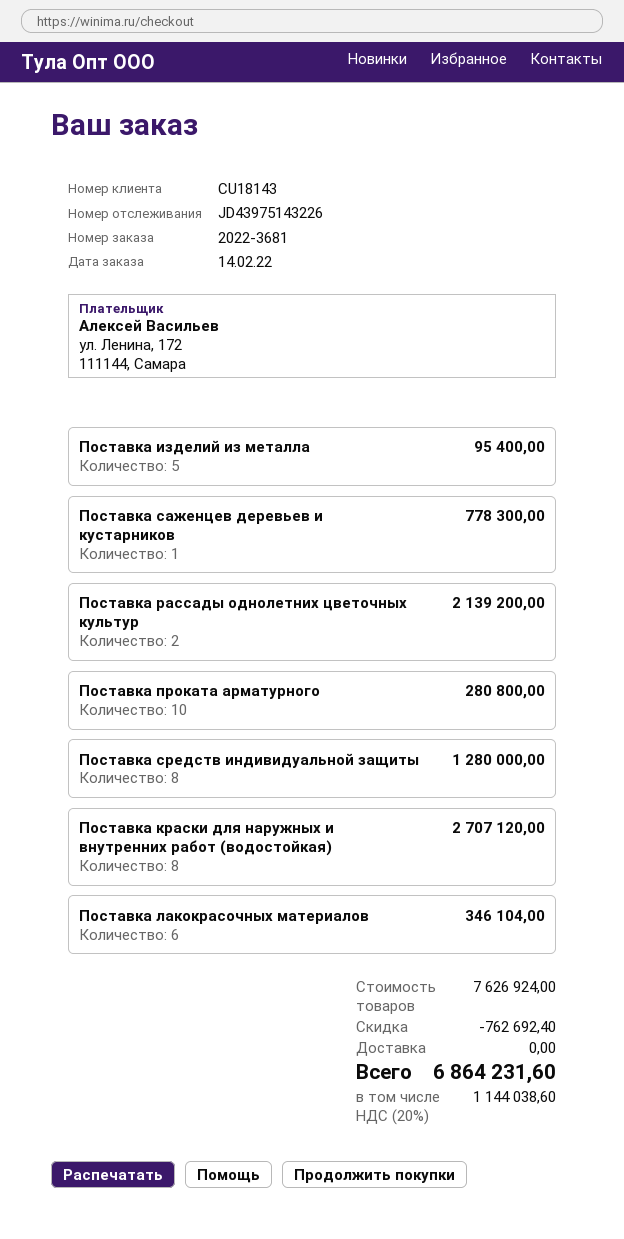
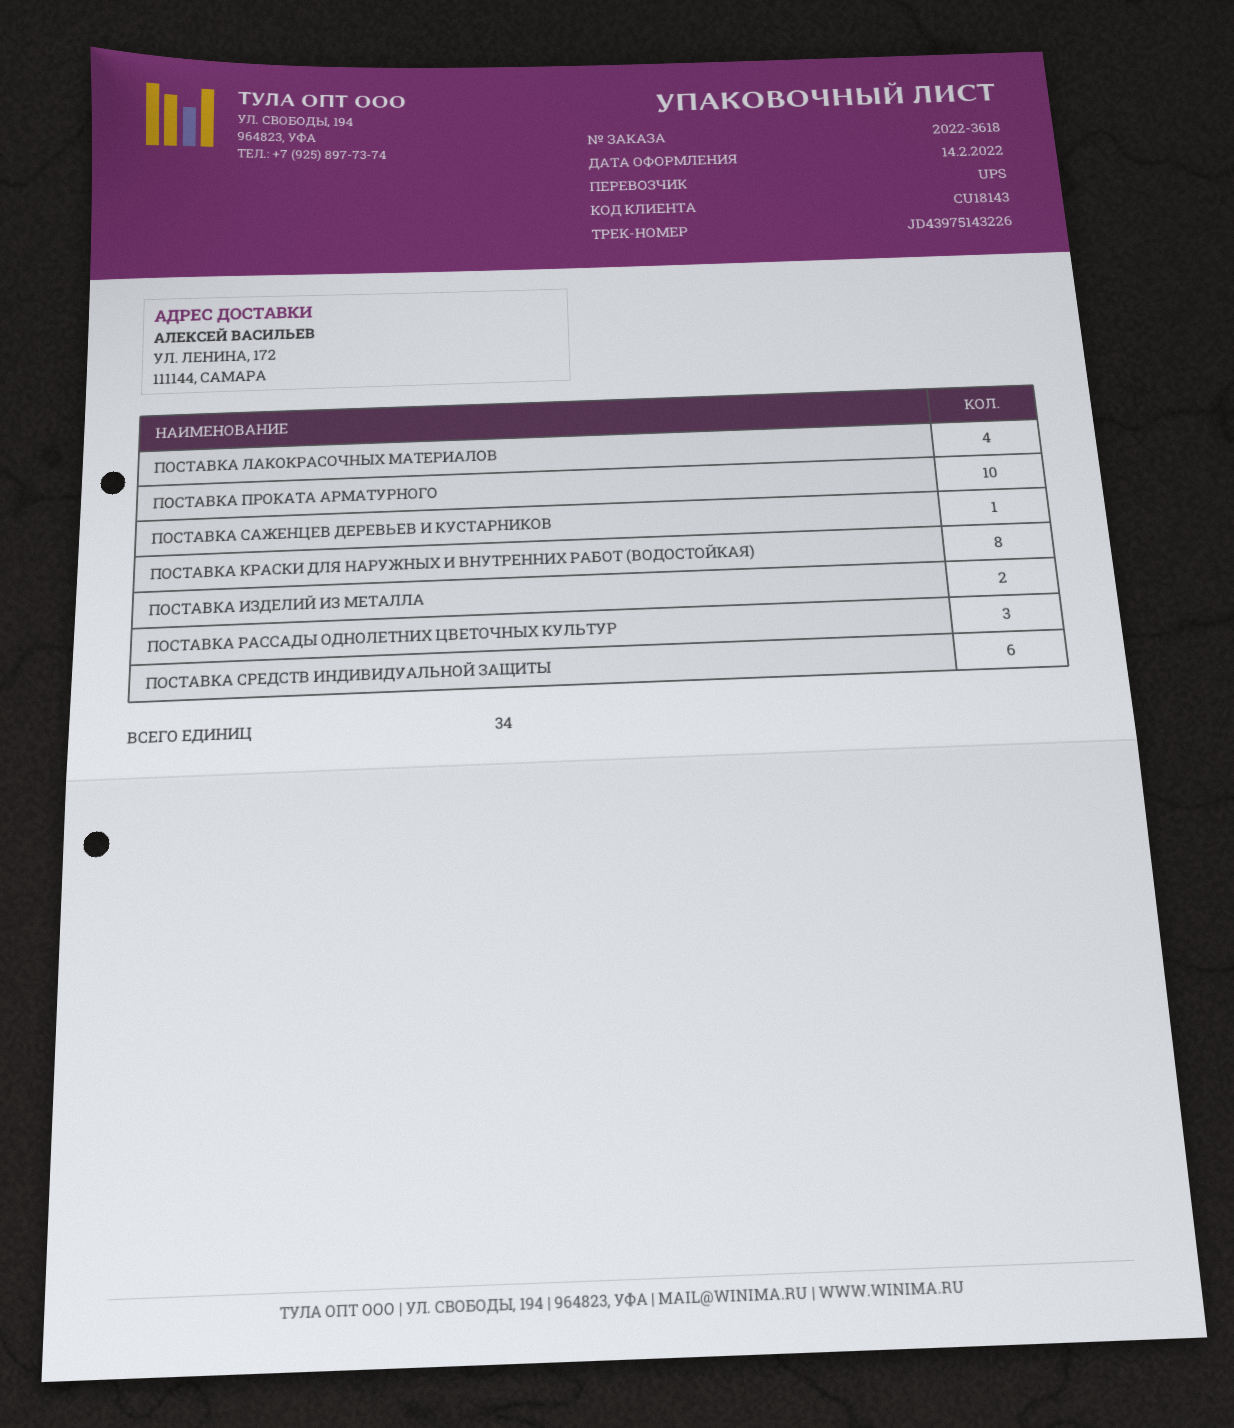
order number: 2022-3681 -> 2022-3618
Поставка изделий из металла: 5 -> 2
Поставка рассады однолетних цветочных культур: 2 -> 3
Поставка средств индивидуальной защиты: 8 -> 6
Поставка лакокрасочных материалов: 6 -> 4

